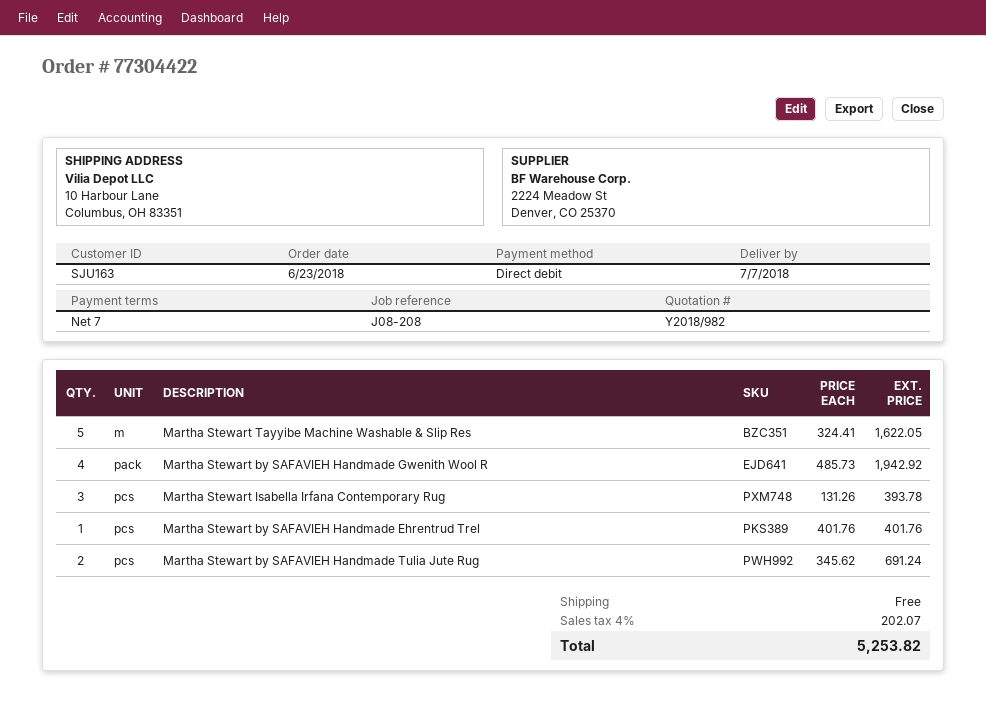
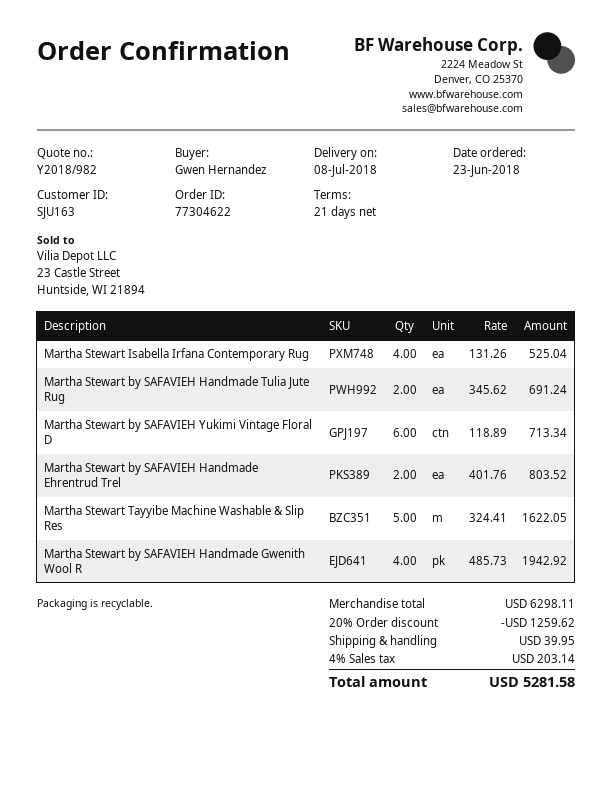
order number: 77304422 -> 77304622
delivery date: 2018-07-07 -> 2018-07-08
payment terms: 7 days -> 21 days
Martha Stewart Isabella Irfana Contemporary Rug: 3 x 131.26 = 393.78 -> 4 x 131.26 = 525.04
Martha Stewart by SAFAVIEH Handmade Ehrentrud Trel: 1 x 401.76 = 401.76 -> 2 x 401.76 = 803.52
Martha Stewart by SAFAVIEH Yukimi Vintage Floral D: none -> 6 x 118.89 = 713.34
discount: none -> 20% = 1259.62
shipping: 0.00 -> 39.95
tax: 4% = 202.07 -> 4% = 203.14
total: 5253.82 -> 5281.58

